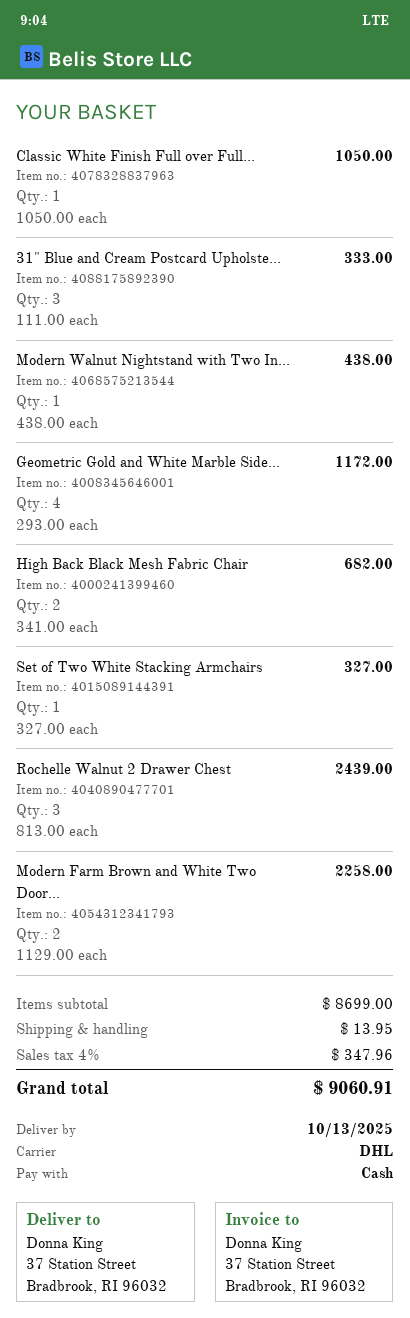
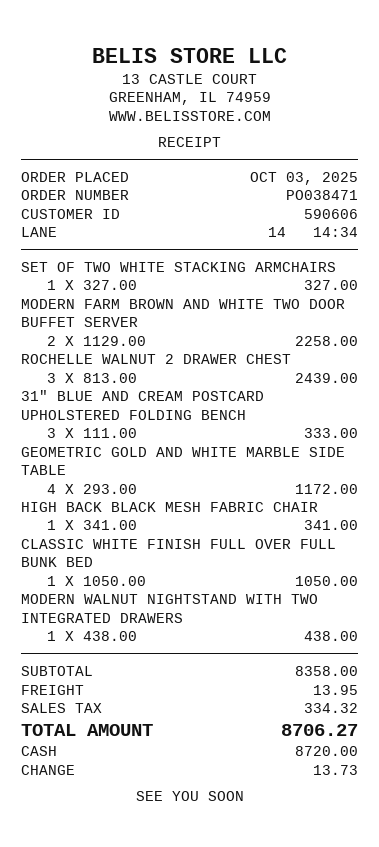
High Back Black Mesh Fabric Chair: 2 x 341.00 = 682.00 -> 1 x 341.00 = 341.00
subtotal: 8699.00 -> 8358.00
tax: 347.96 -> 334.32
total: 9060.91 -> 8706.27

